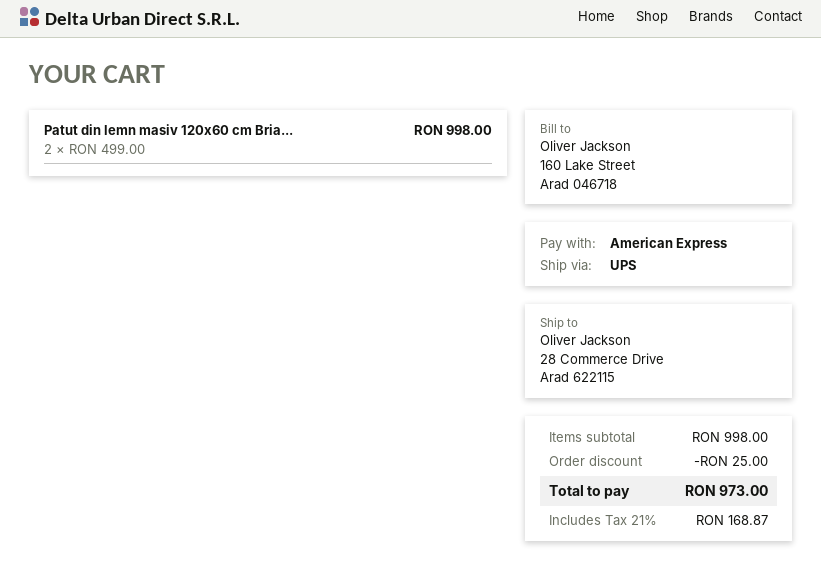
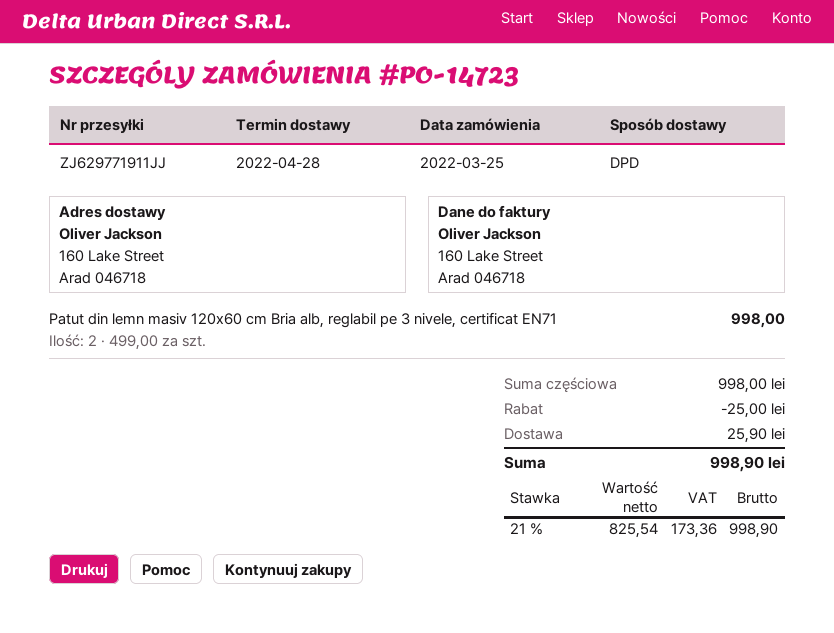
shipping method: UPS -> DPD
ship to: 28 Commerce Drive, Arad 622115 -> 160 Lake Street, Arad 046718
shipping: none -> 25.90
tax: 21% = 168.87 -> 21% = 173.36
total: 973.00 -> 998.90

